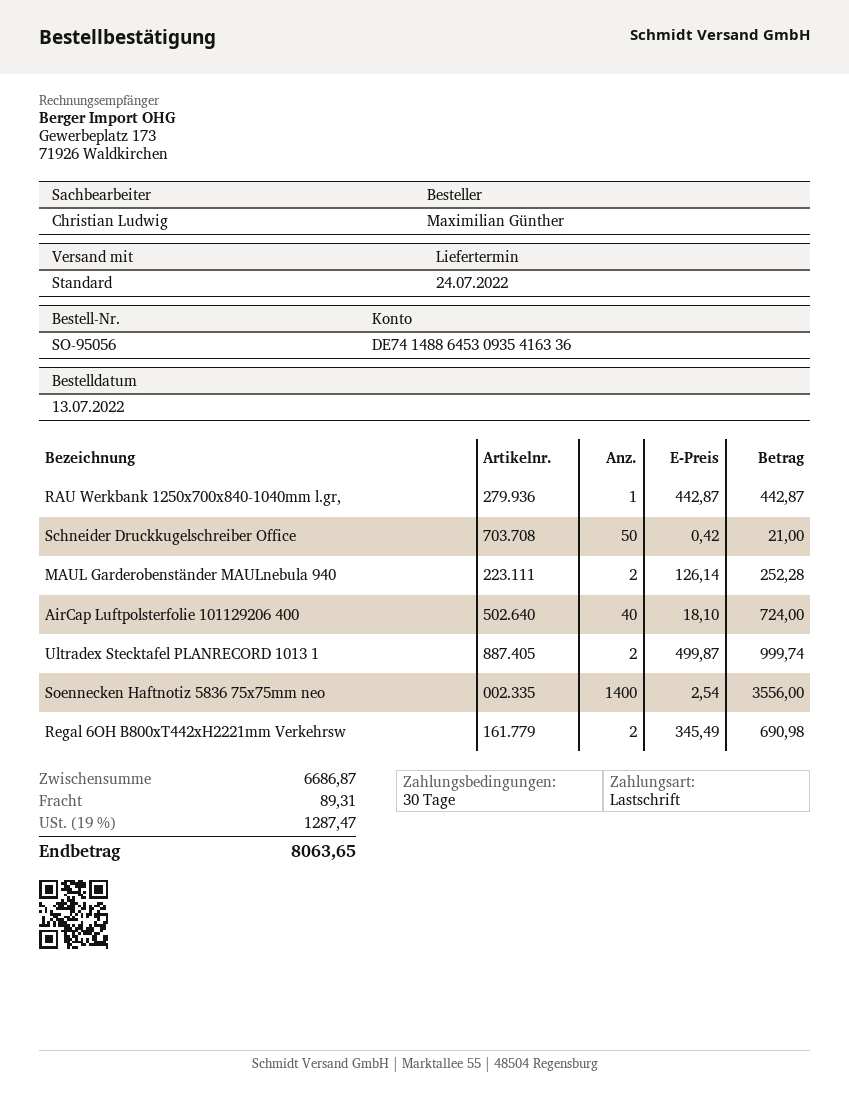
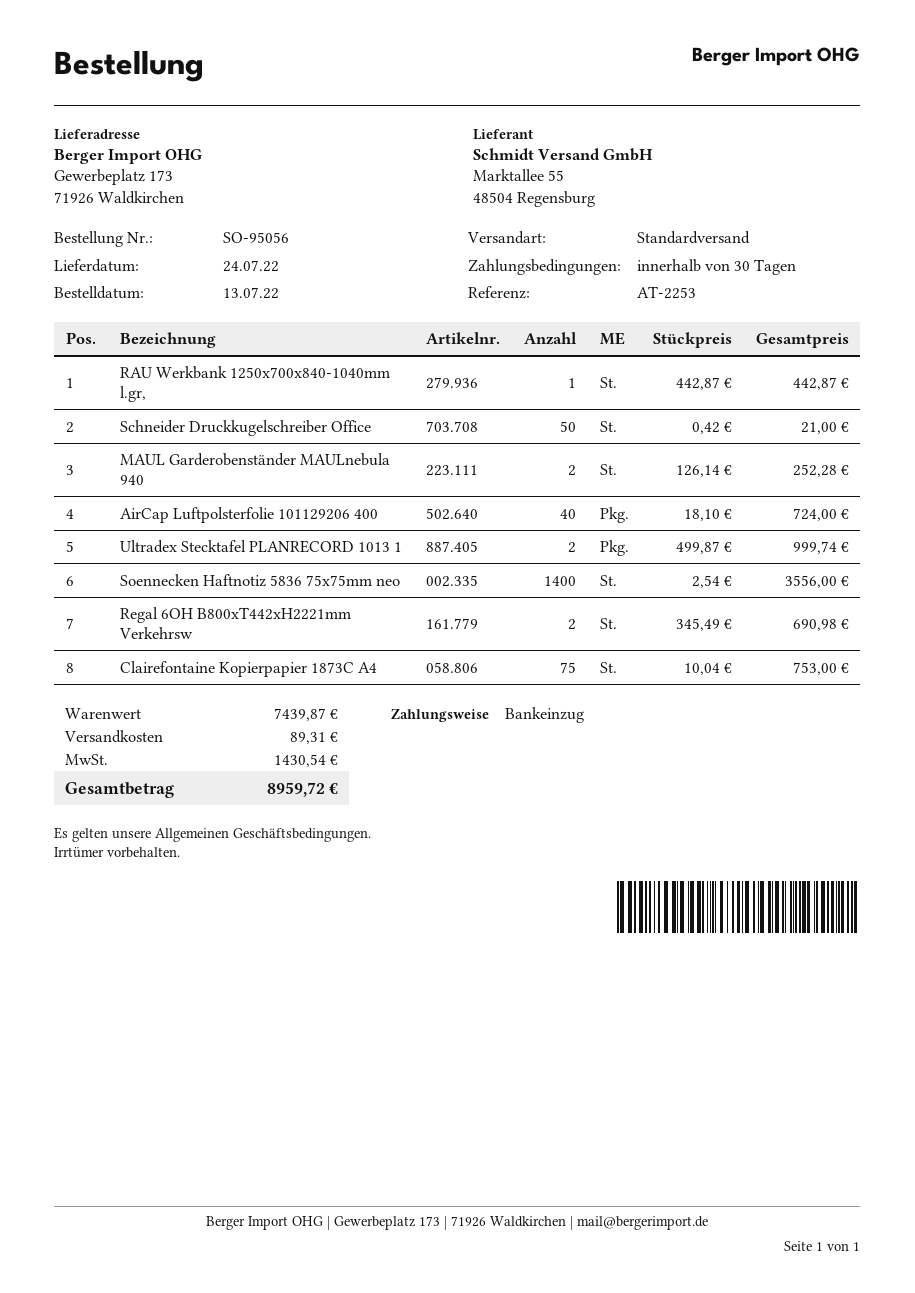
Clairefontaine Kopierpapier 1873C A4: none -> 75 x 10.04 = 753.00
subtotal: 6686.87 -> 7439.87
tax: 1287.47 -> 1430.54
total: 8063.65 -> 8959.72

